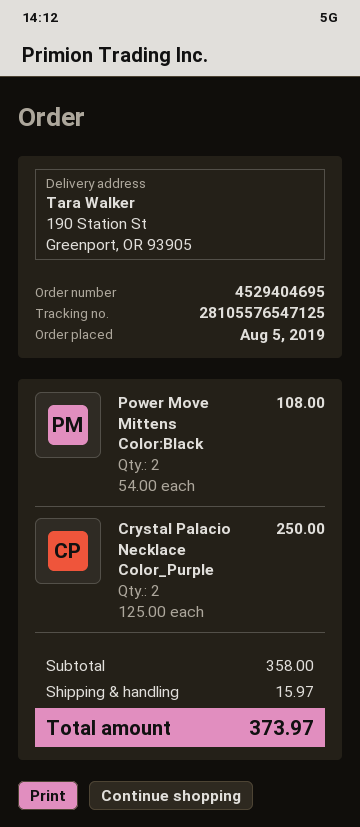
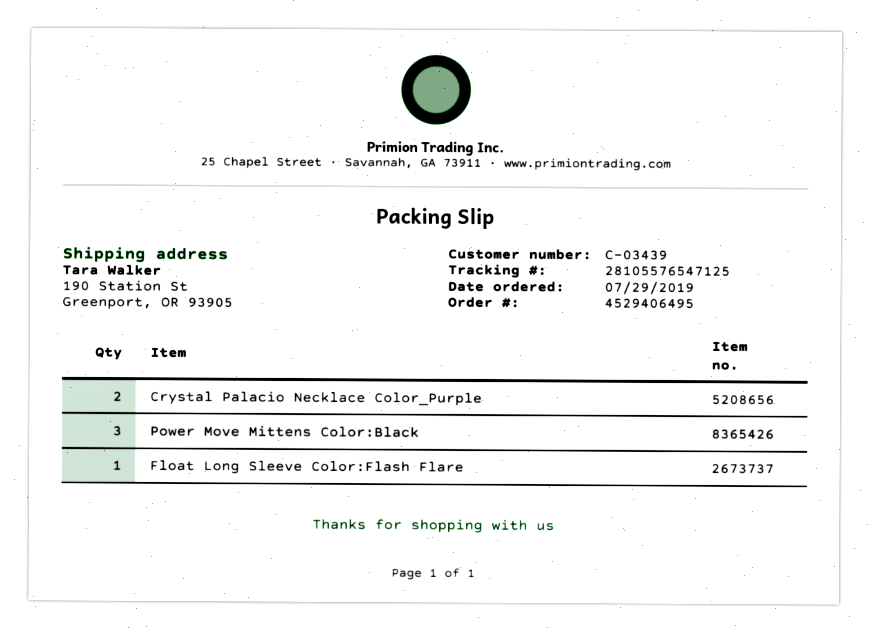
order number: 4529404695 -> 4529406495
order date: 2019-08-05 -> 2019-07-29
Power Move Mittens Color:Black: 2 -> 3
Float Long Sleeve Color:Flash Flare: none -> 1

